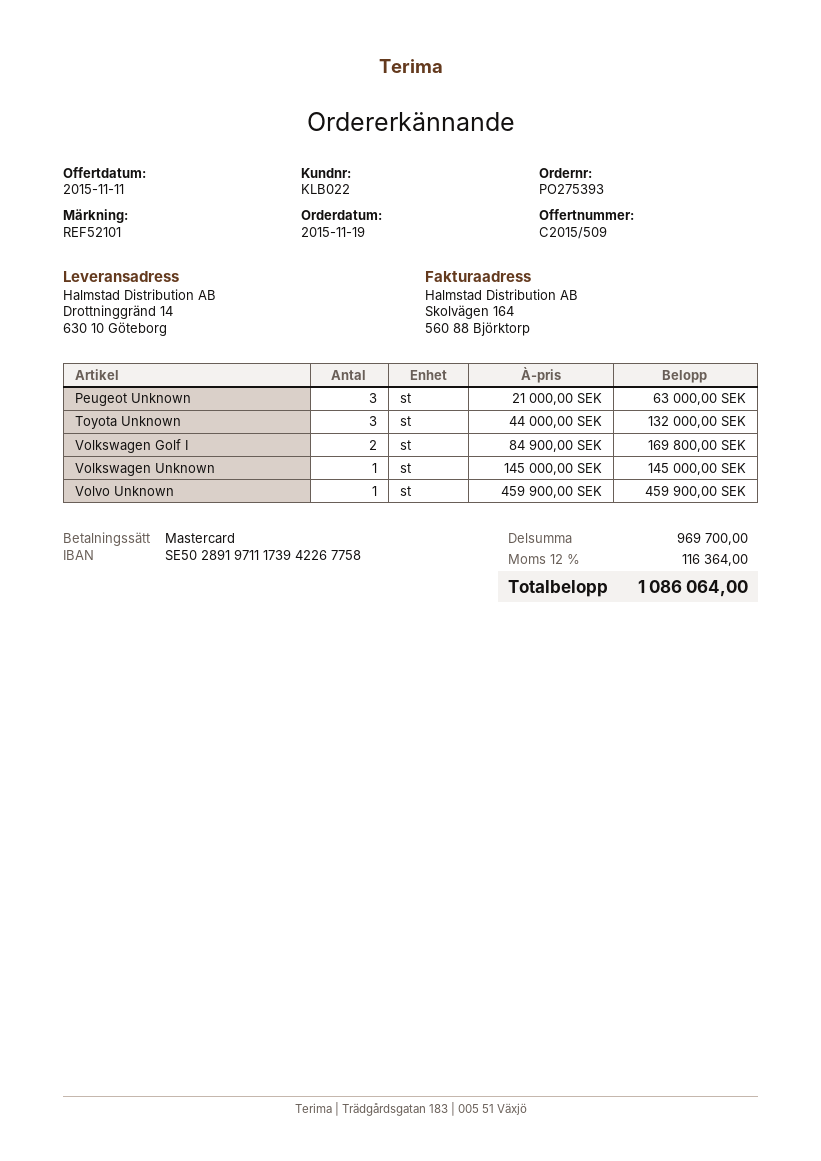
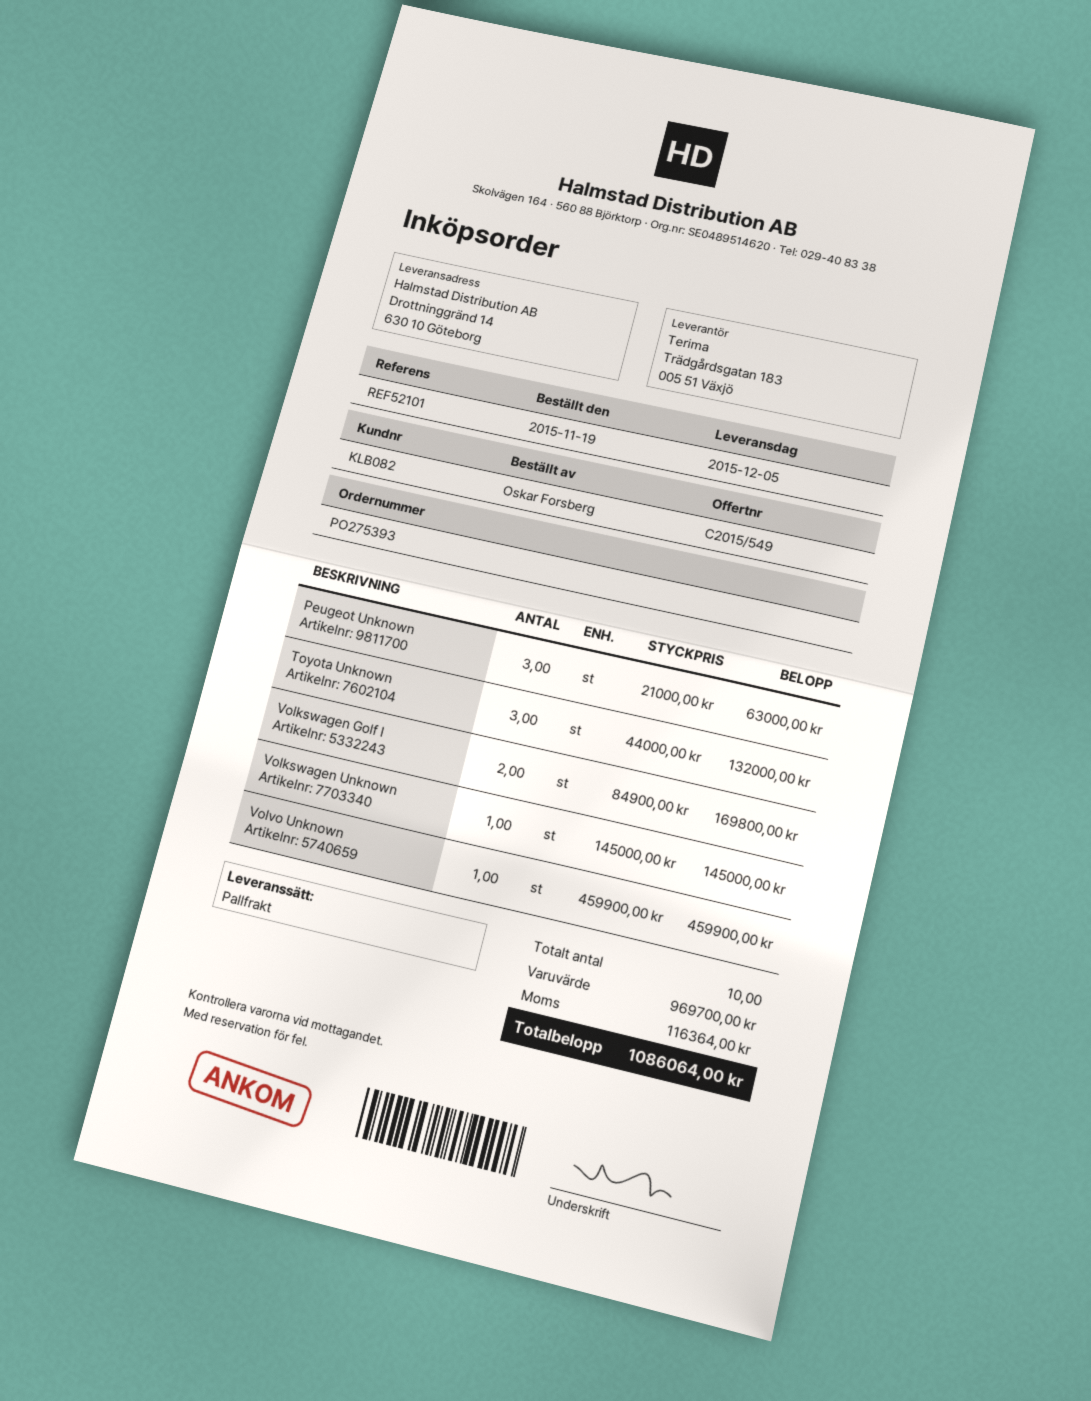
quote number: C2015/509 -> C2015/549
customer number: KLB022 -> KLB082

